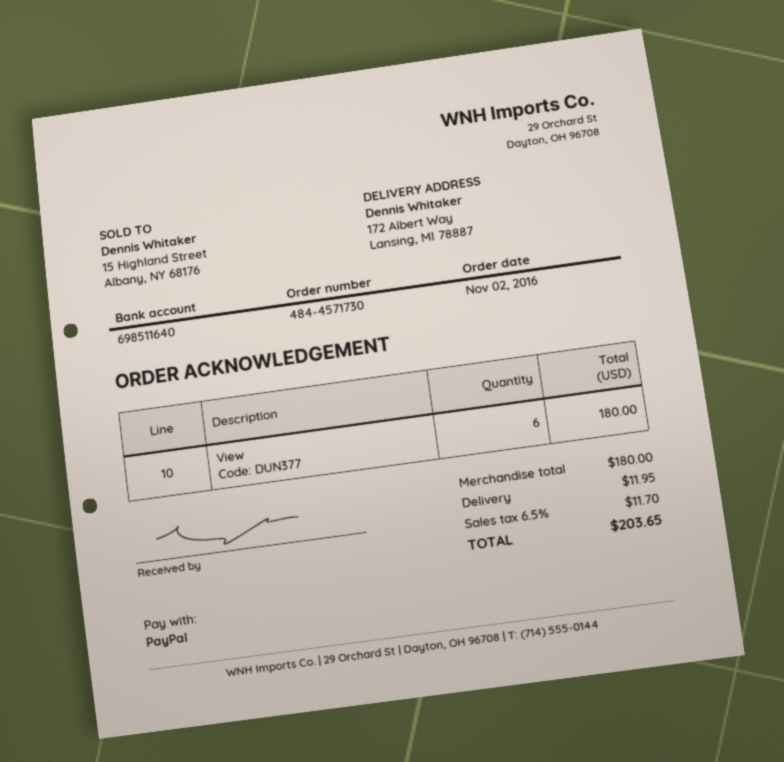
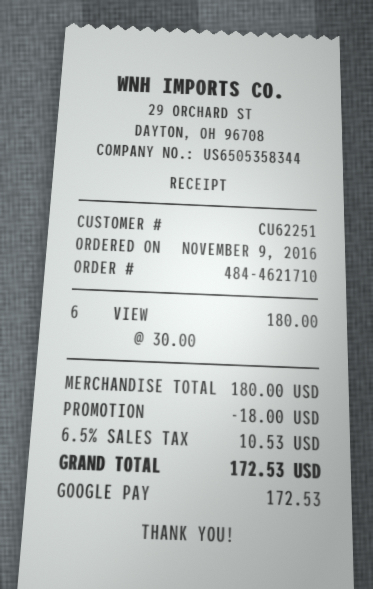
order number: 484-4571730 -> 484-4621710
order date: 2016-11-02 -> 2016-11-09
payment method: PayPal -> Google Pay
discount: none -> 18.00
shipping: 11.95 -> none
tax: 6.5% = 11.70 -> 6.5% = 10.53
total: 203.65 -> 172.53

